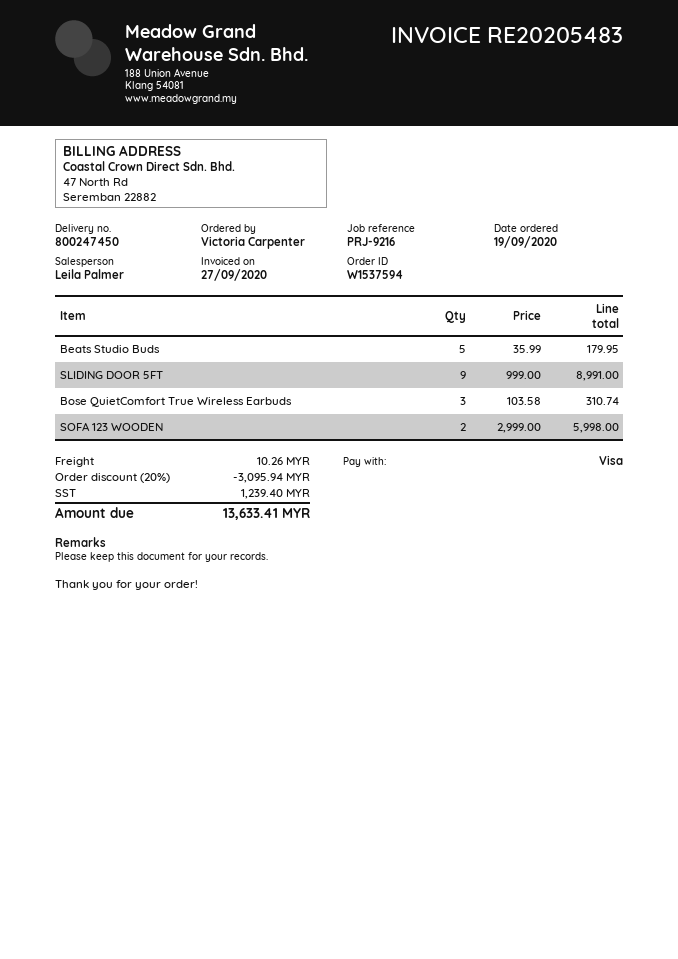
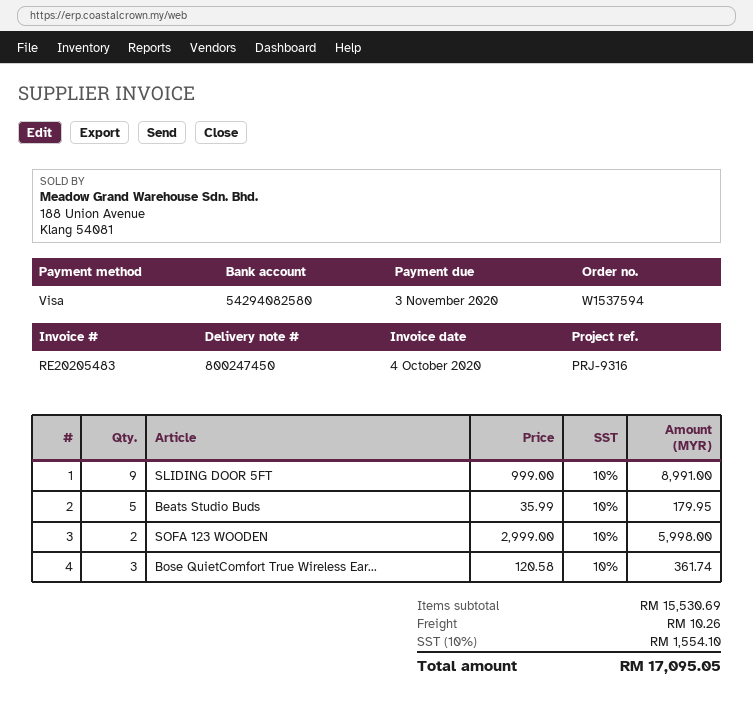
invoice date: 2020-09-27 -> 2020-10-04
reference: PRJ-9216 -> PRJ-9316
Bose QuietComfort True Wireless Earbuds: 3 x 103.58 = 310.74 -> 3 x 120.58 = 361.74
discount: 20% = 3095.94 -> none
tax: 1239.40 -> 1554.10
total: 13633.41 -> 17095.05

